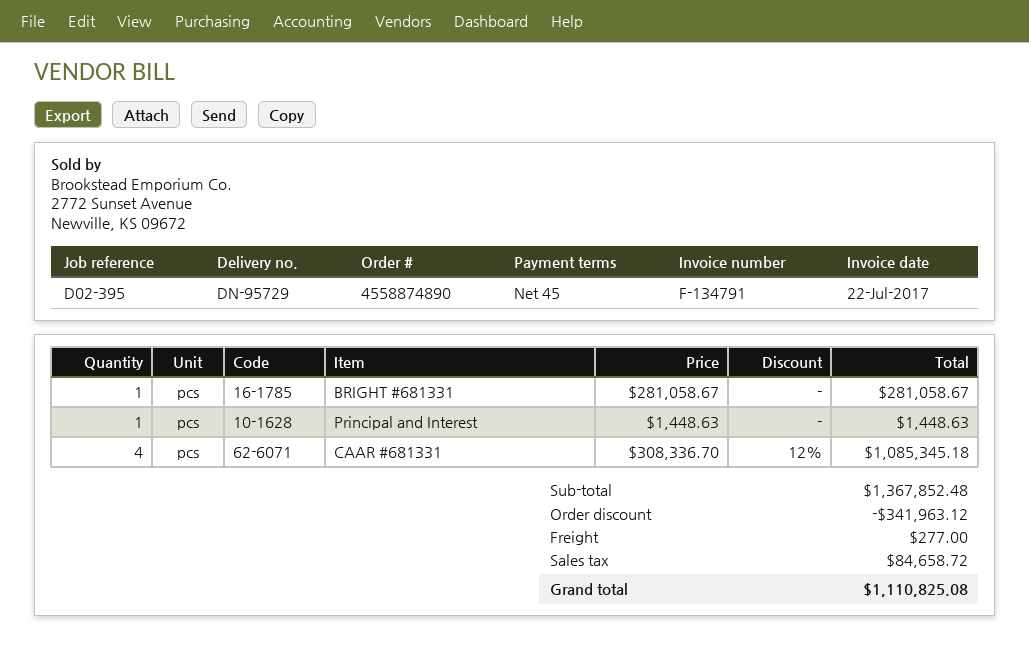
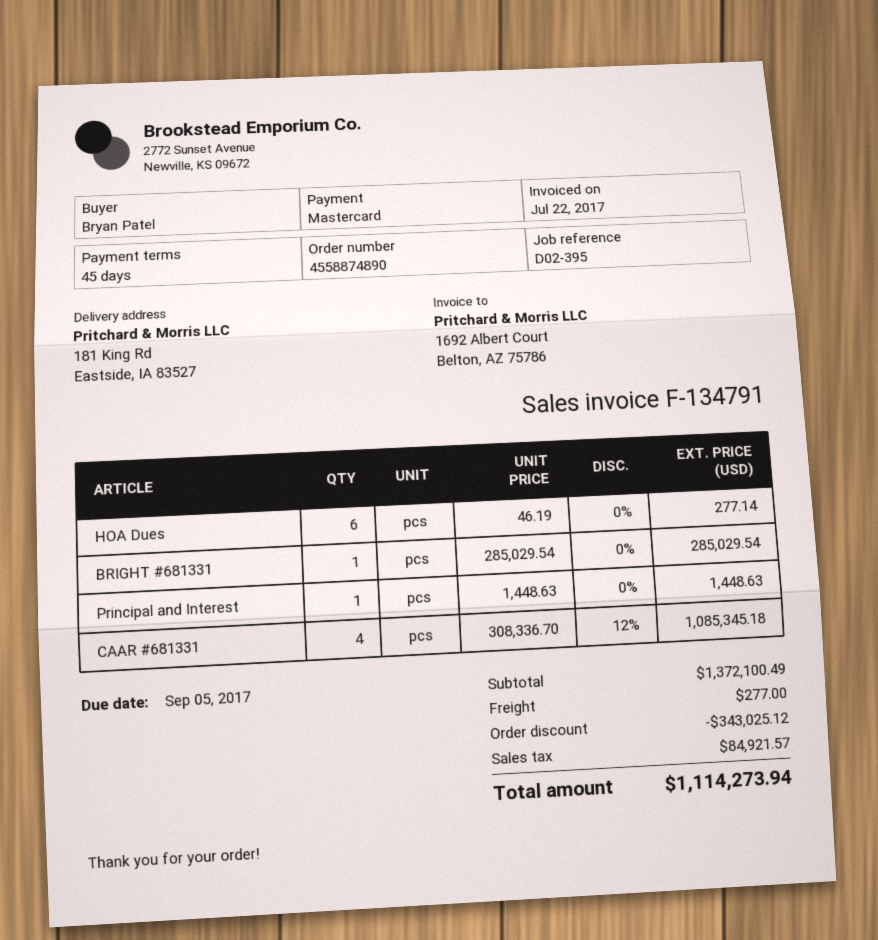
BRIGHT #681331: 1 x 281058.67 = 281058.67 -> 1 x 285029.54 = 285029.54
HOA Dues: none -> 6 x 46.19 = 277.14
subtotal: 1367852.48 -> 1372100.49
discount: 341963.12 -> 343025.12
tax: 84658.72 -> 84921.57
total: 1110825.08 -> 1114273.94

